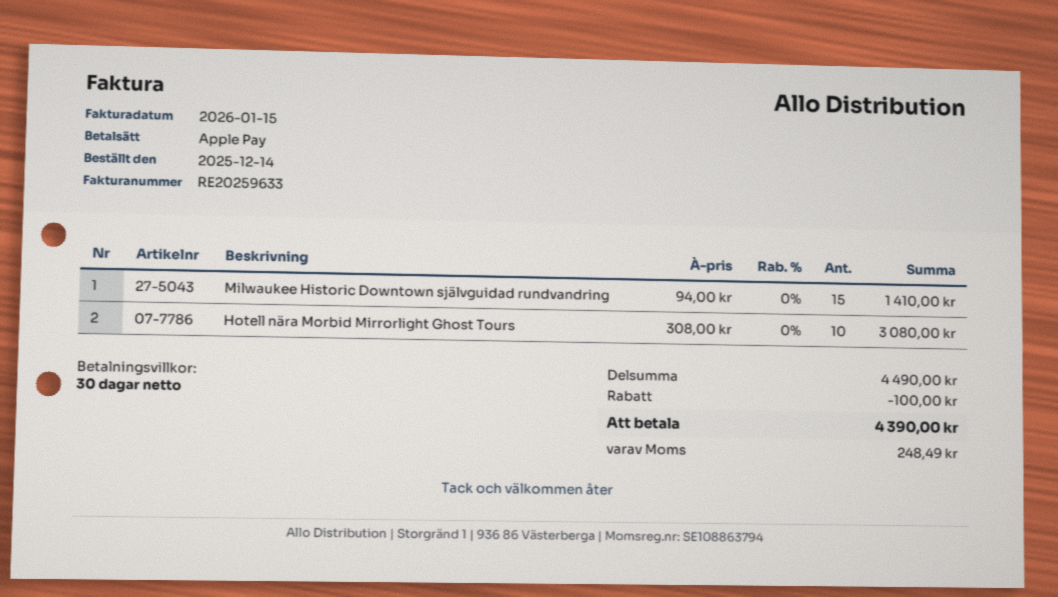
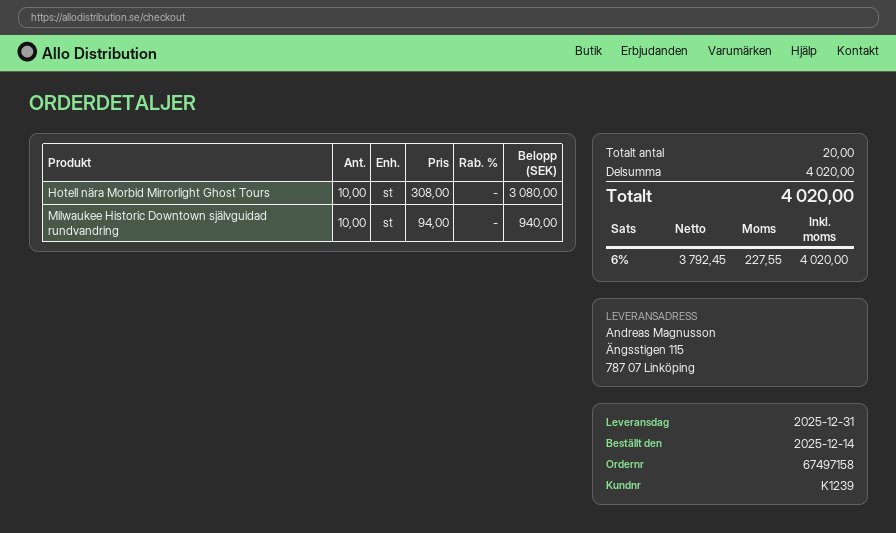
Milwaukee Historic Downtown självguidad rundvandring: 15 x 94.00 = 1410.00 -> 10 x 94.00 = 940.00
subtotal: 4490.00 -> 4020.00
discount: 100.00 -> none
tax: 248.49 -> 227.55
total: 4390.00 -> 4020.00

